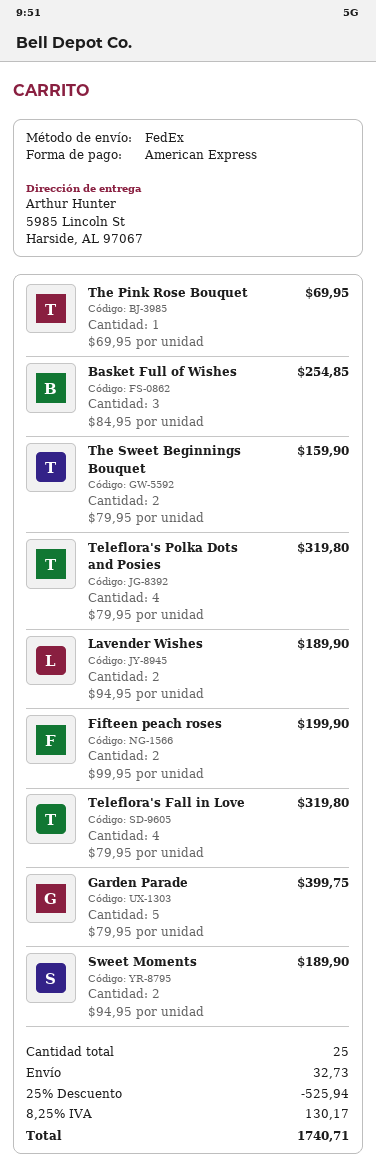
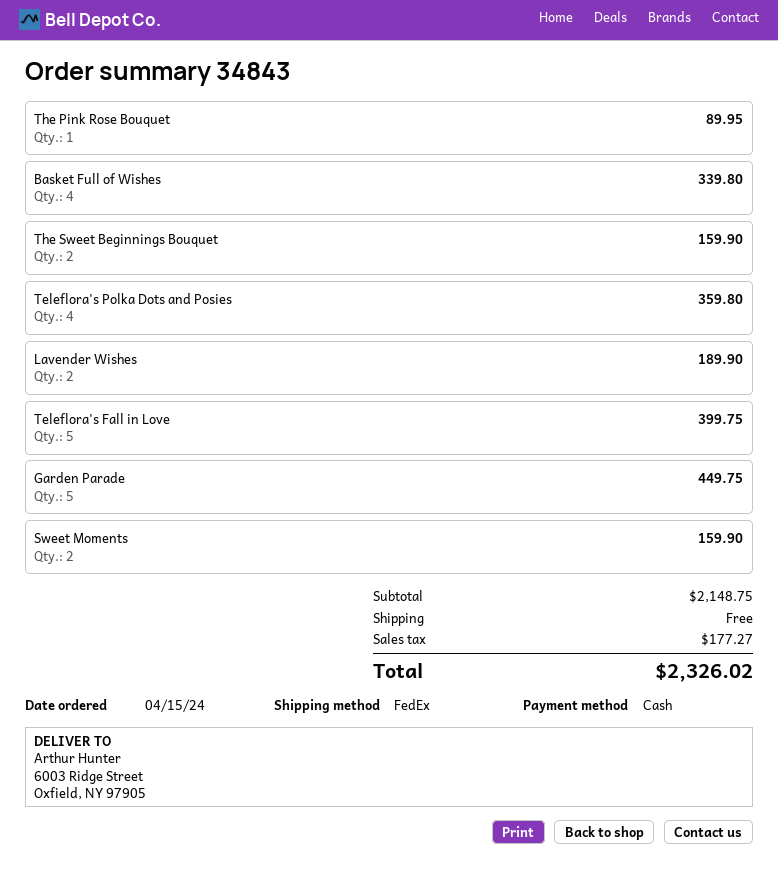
payment method: American Express -> cash
ship to: 5985 Lincoln St, Harside, AL 97067 -> 6003 Ridge Street, Oxfield, NY 97905
The Pink Rose Bouquet: 1 for 69.95 -> 1 for 89.95
Basket Full of Wishes: 3 for 254.85 -> 4 for 339.80
Teleflora's Polka Dots and Posies: 4 for 319.80 -> 4 for 359.80
Fifteen peach roses: 2 for 199.90 -> none
Teleflora's Fall in Love: 4 for 319.80 -> 5 for 399.75
Garden Parade: 5 for 399.75 -> 5 for 449.75
Sweet Moments: 2 for 189.90 -> 2 for 159.90
discount: 25% = 525.94 -> none
shipping: 32.73 -> 0.00
tax: 130.17 -> 177.27
total: 1740.71 -> 2326.02

